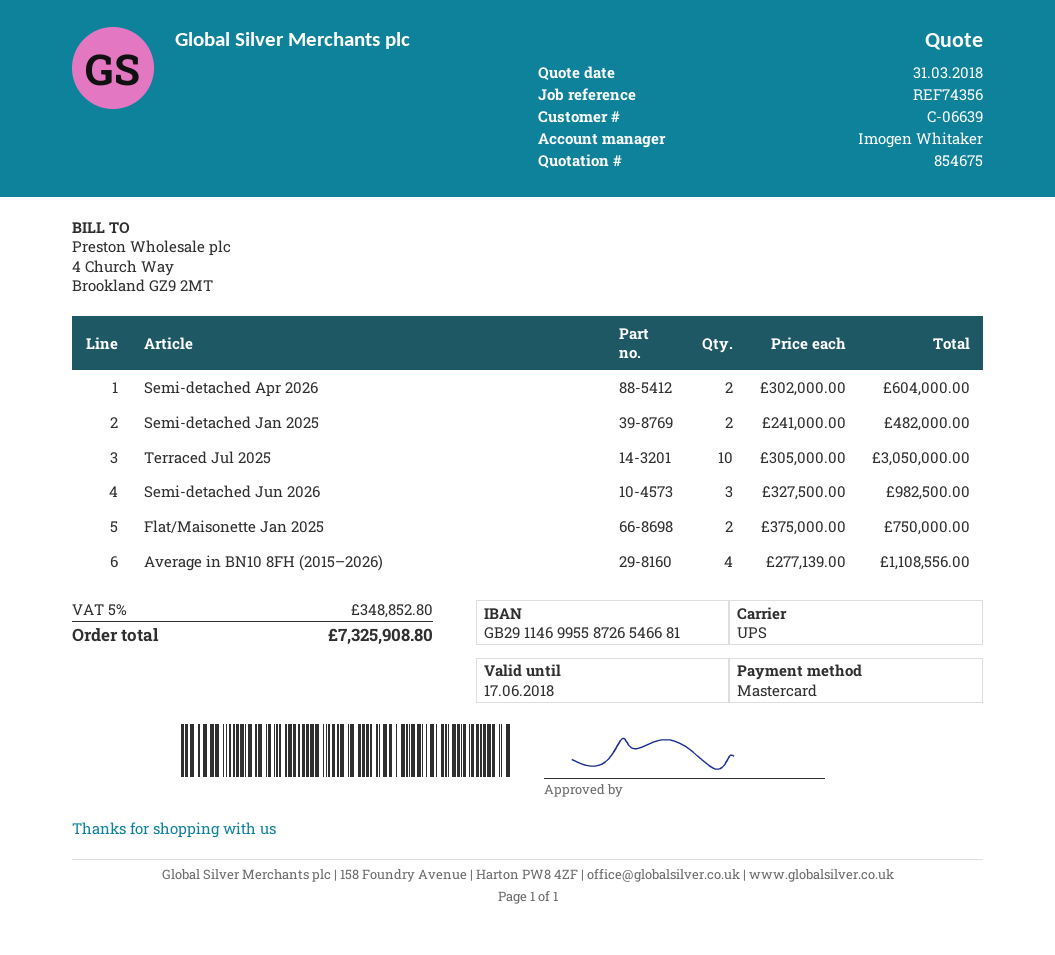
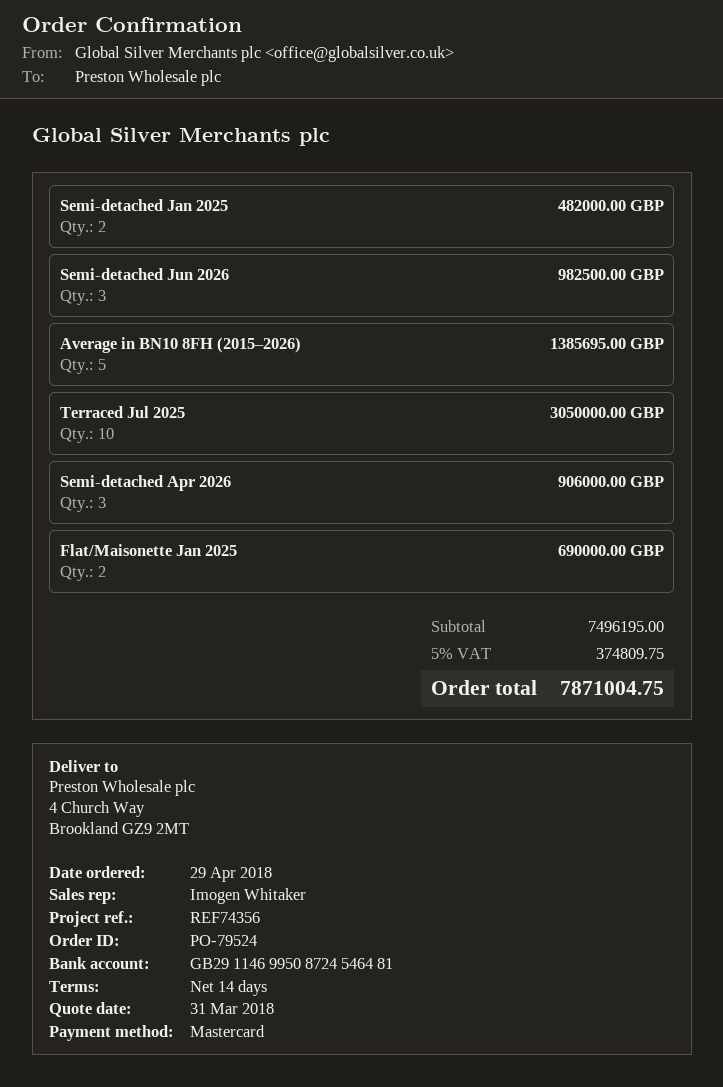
bank account: GB29114699558726546681 -> GB29114699508724546481
Semi-detached Apr 2026: 2 for 604000.00 -> 3 for 906000.00
Flat/Maisonette Jan 2025: 2 for 750000.00 -> 2 for 690000.00
Average in BN10 8FH (2015–2026): 4 for 1108556.00 -> 5 for 1385695.00
tax: 5% = 348852.80 -> 5% = 374809.75
total: 7325908.80 -> 7871004.75

